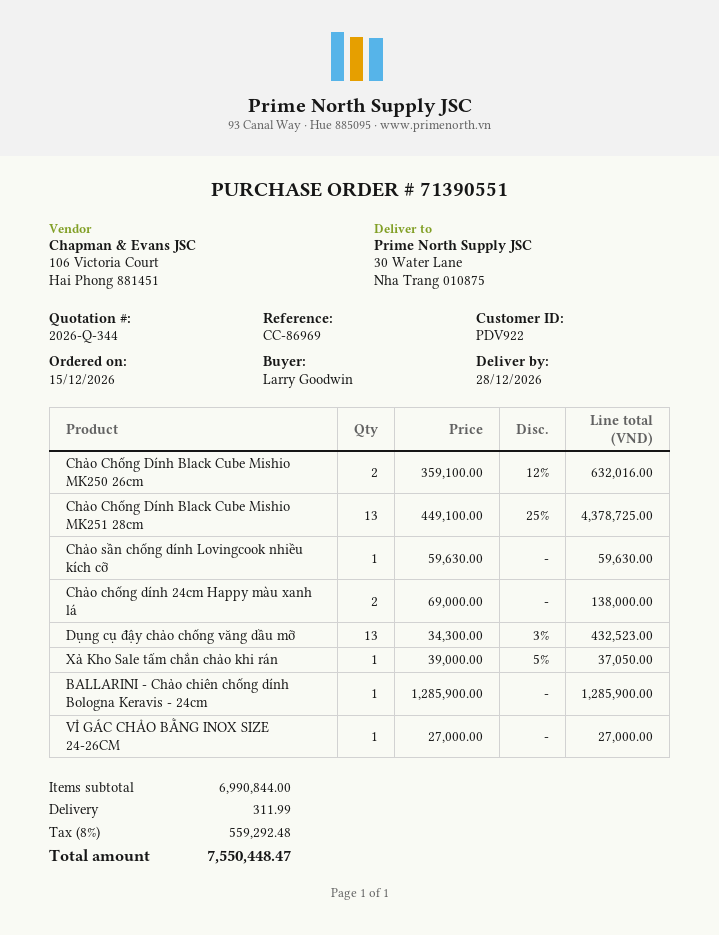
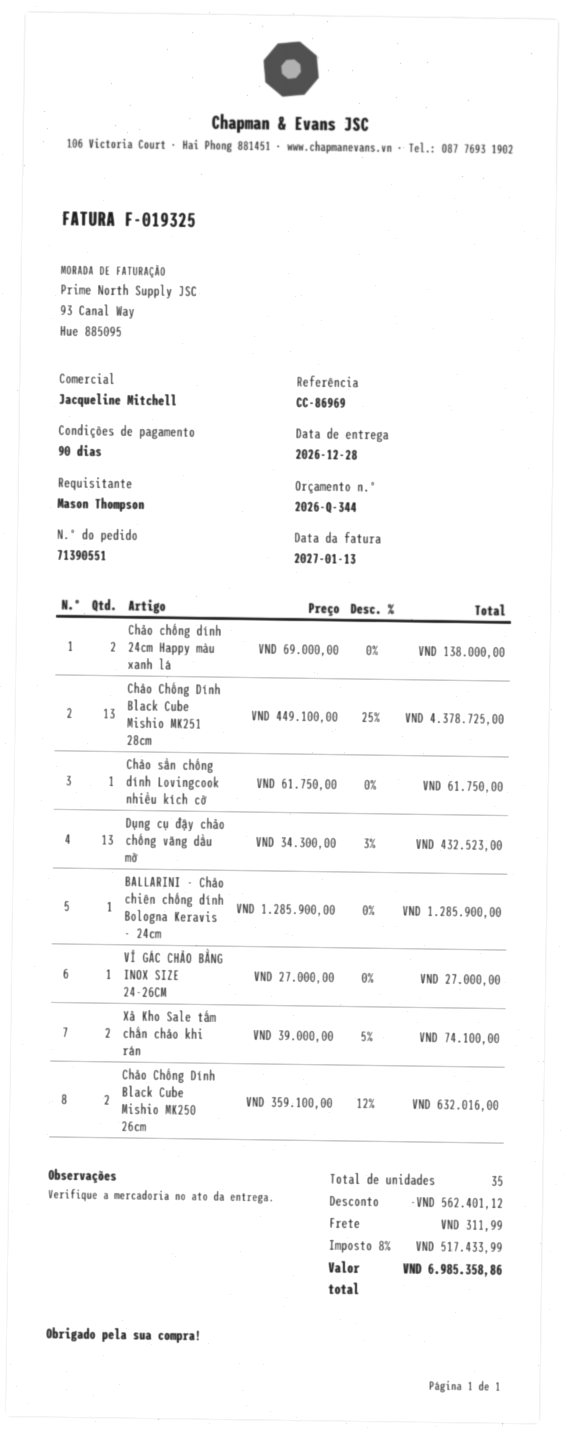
ordered by: Larry Goodwin -> Mason Thompson
Chảo sần chống dính Lovingcook nhiều kích cỡ: 1 x 59630.00 = 59630.00 -> 1 x 61750.00 = 61750.00
Xả Kho Sale tấm chắn chảo khi rán: 1 x 39000.00 - 5% = 37050.00 -> 2 x 39000.00 - 5% = 74100.00
discount: none -> 562401.12
tax: 8% = 559292.48 -> 8% = 517433.99
total: 7550448.47 -> 6985358.86

